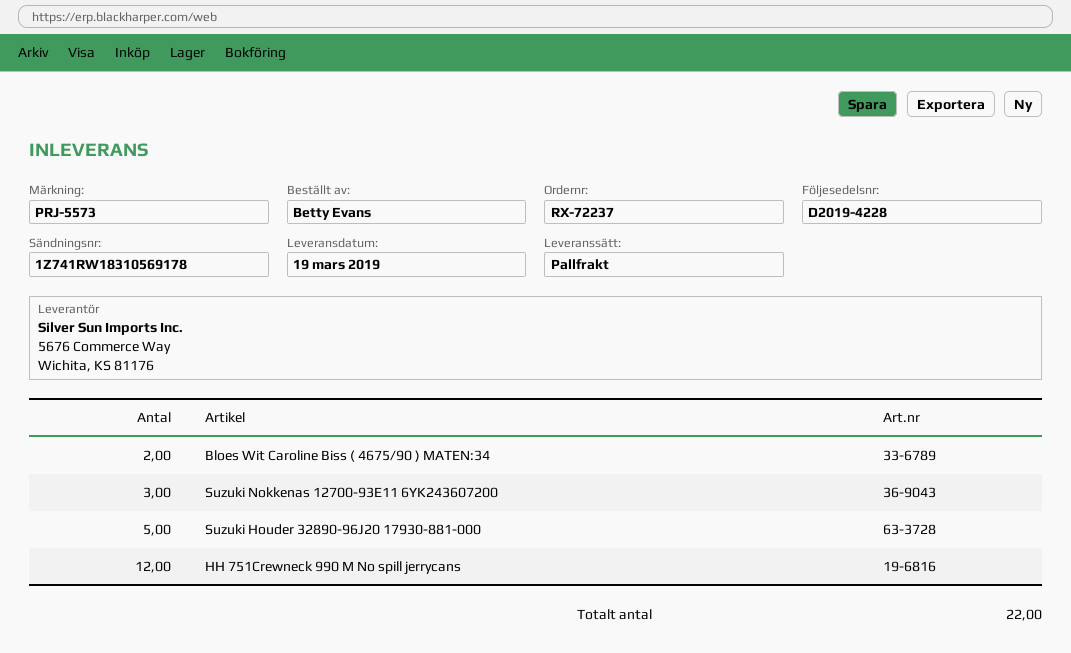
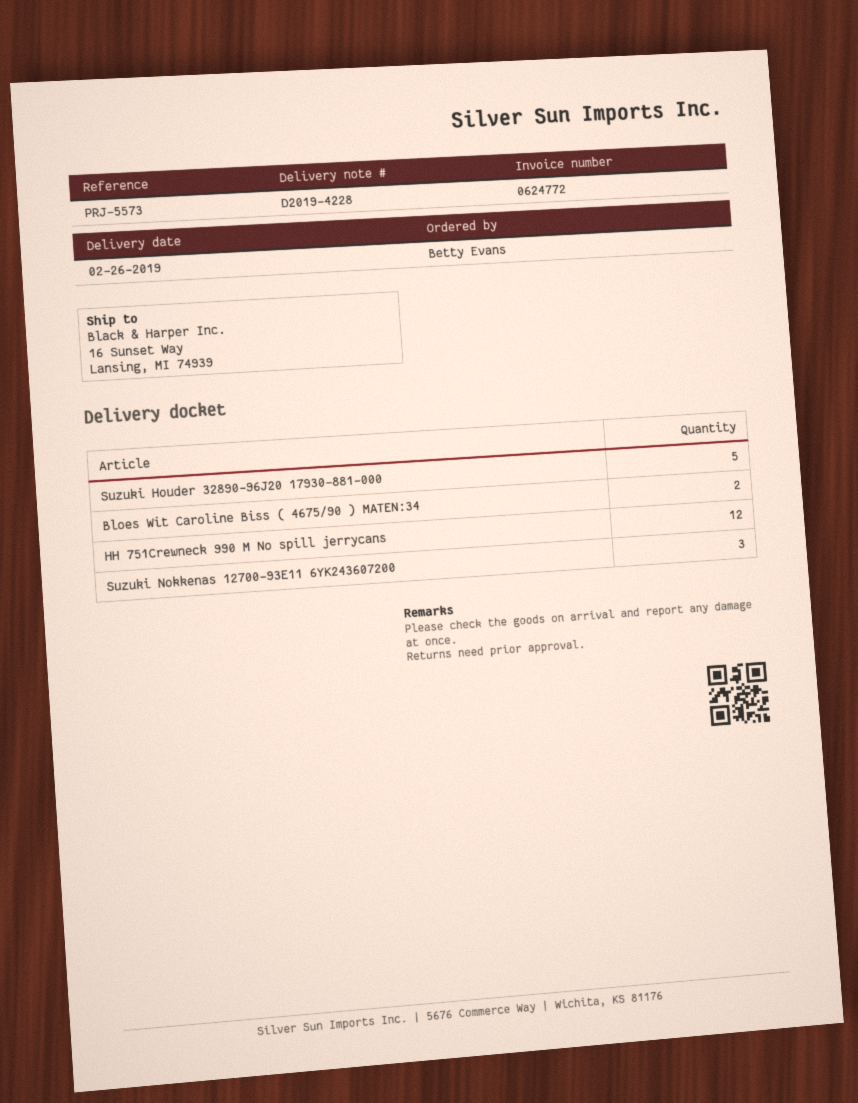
delivery date: 2019-03-19 -> 2019-02-26

